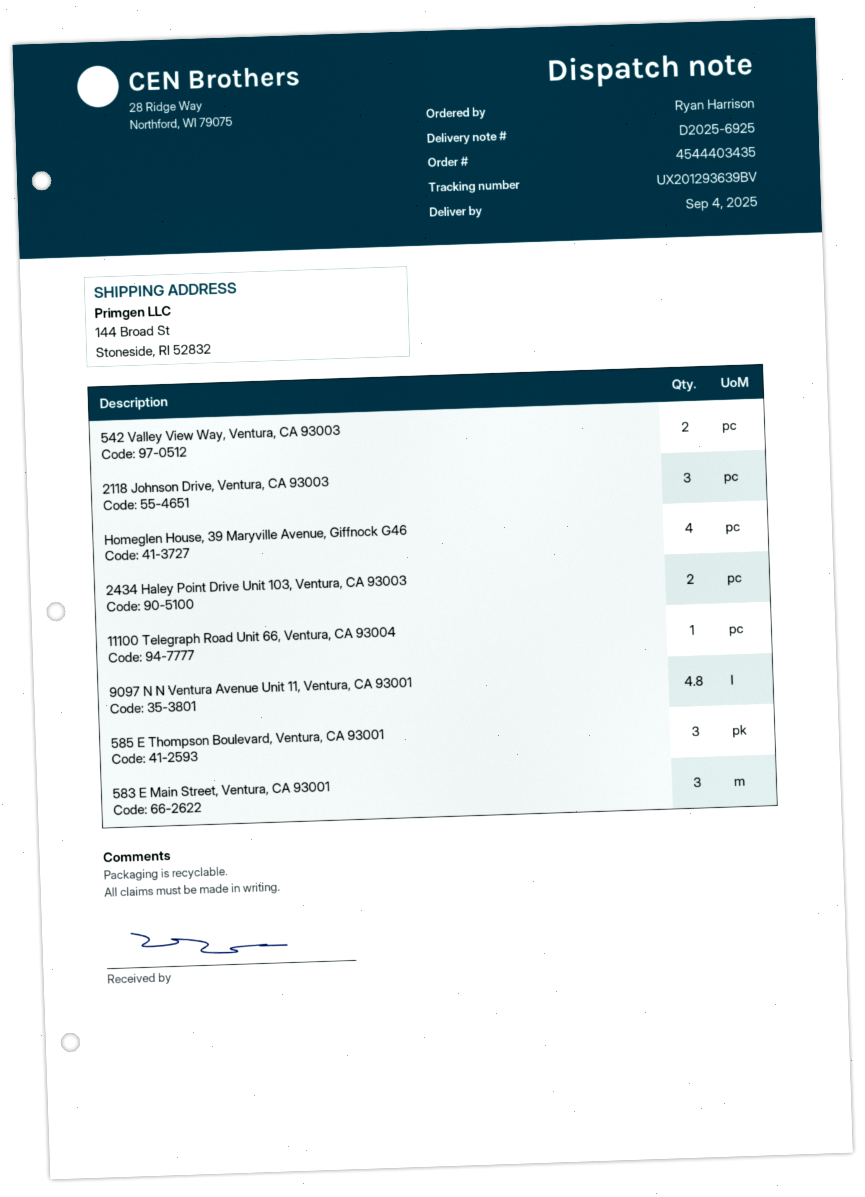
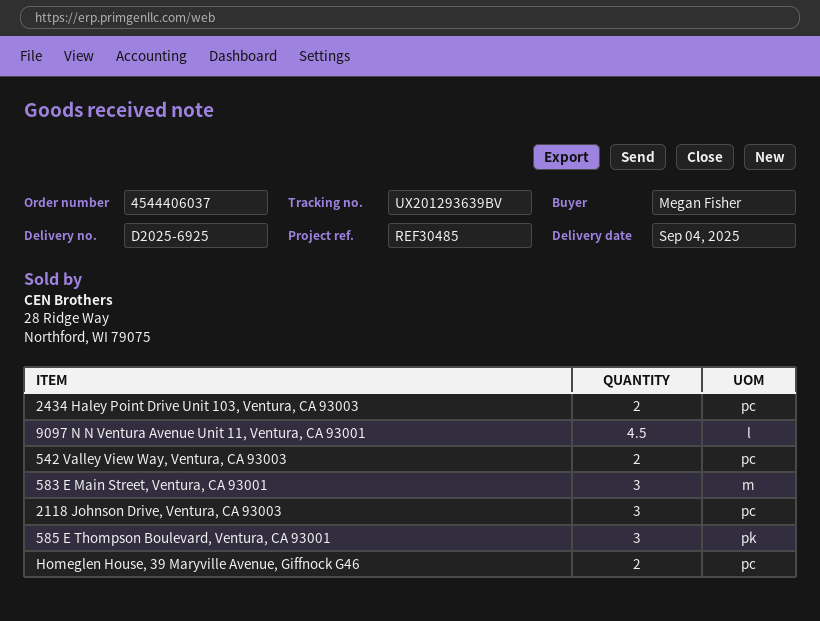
order number: 4544403435 -> 4544406037
ordered by: Ryan Harrison -> Megan Fisher
Homeglen House, 39 Maryville Avenue, Giffnock G46: 4 -> 2
11100 Telegraph Road Unit 66, Ventura, CA 93004: 1 -> none
9097 N N Ventura Avenue Unit 11, Ventura, CA 93001: 4.8 -> 4.5

